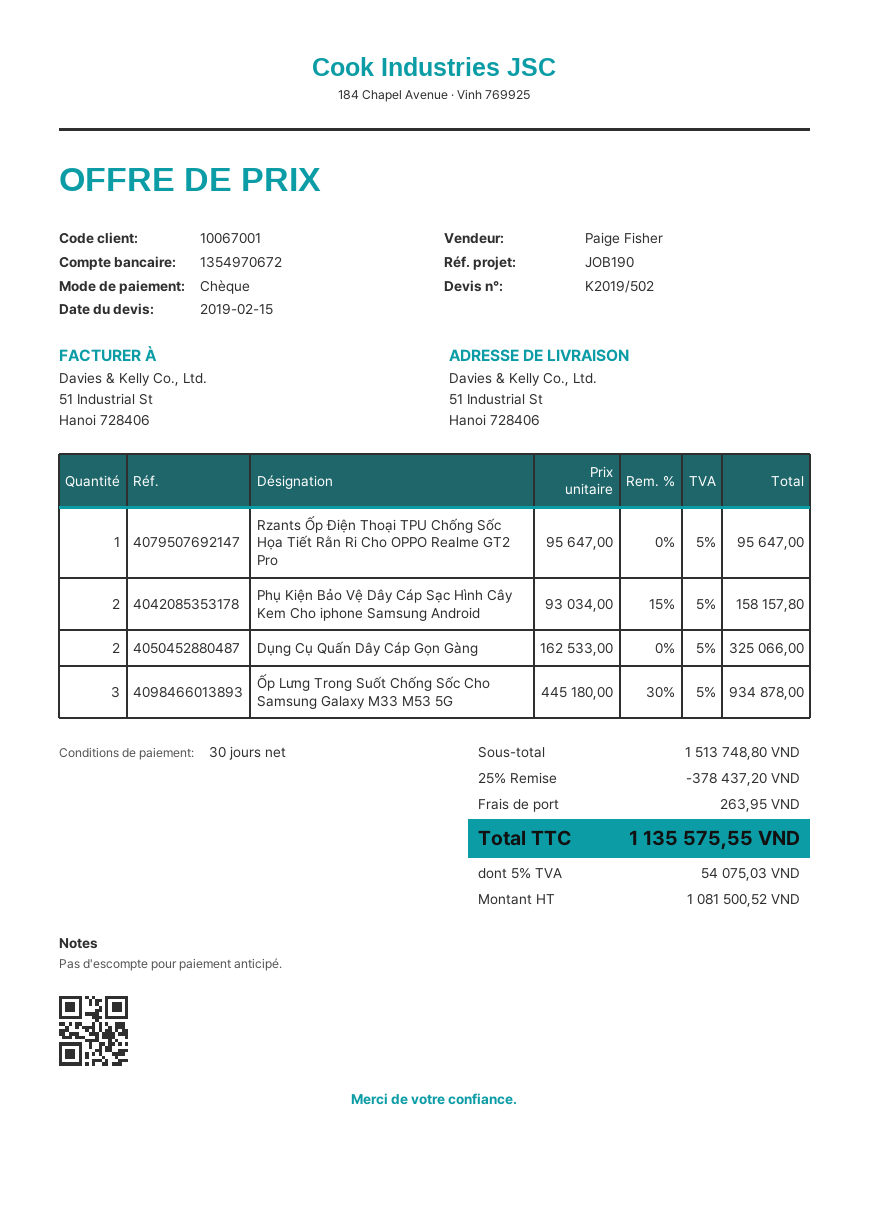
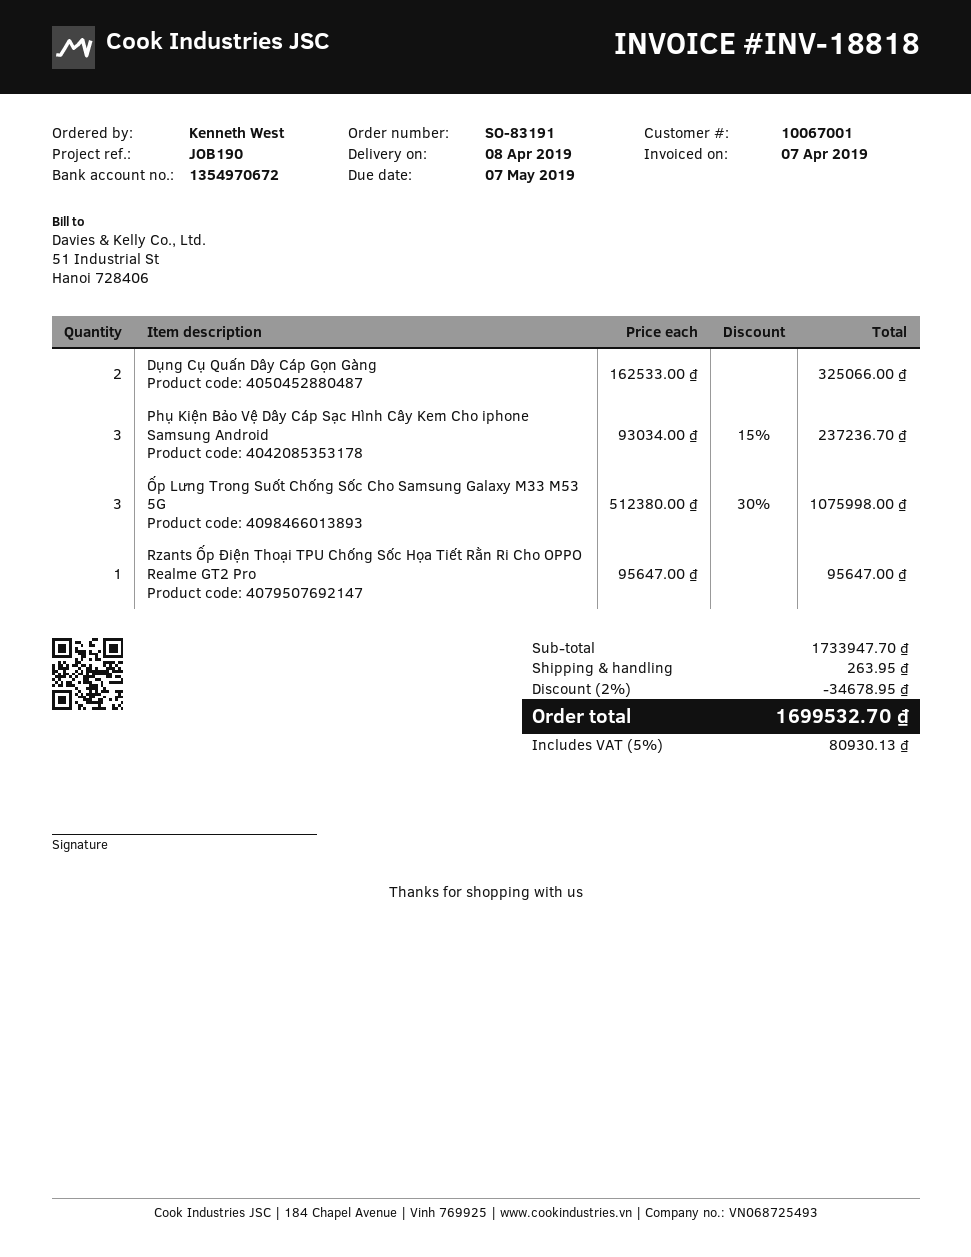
Phụ Kiện Bảo Vệ Dây Cáp Sạc Hình Cây Kem Cho iphone Samsung Android: 2 x 93034.00 - 15% = 158157.80 -> 3 x 93034.00 - 15% = 237236.70
Ốp Lưng Trong Suốt Chống Sốc Cho Samsung Galaxy M33 M53 5G: 3 x 445180.00 - 30% = 934878.00 -> 3 x 512380.00 - 30% = 1075998.00
subtotal: 1513748.80 -> 1733947.70
discount: 25% = 378437.20 -> 2% = 34678.95
tax: 5% = 54075.03 -> 5% = 80930.13
total: 1135575.55 -> 1699532.70

